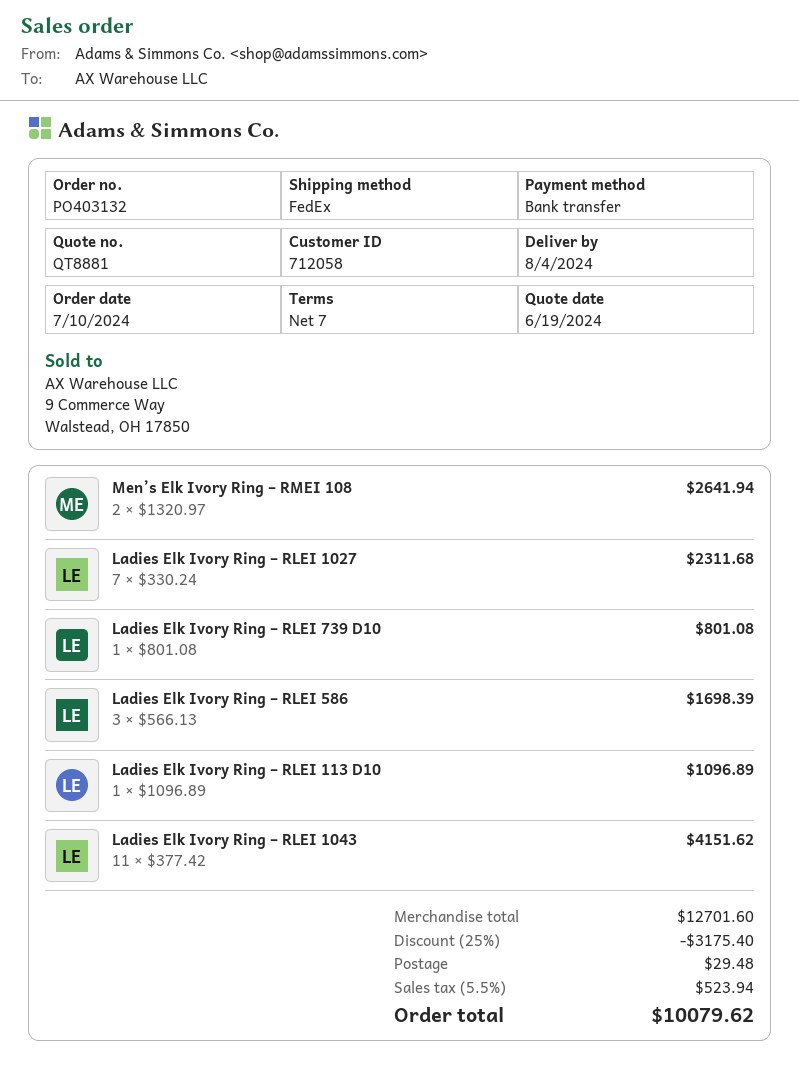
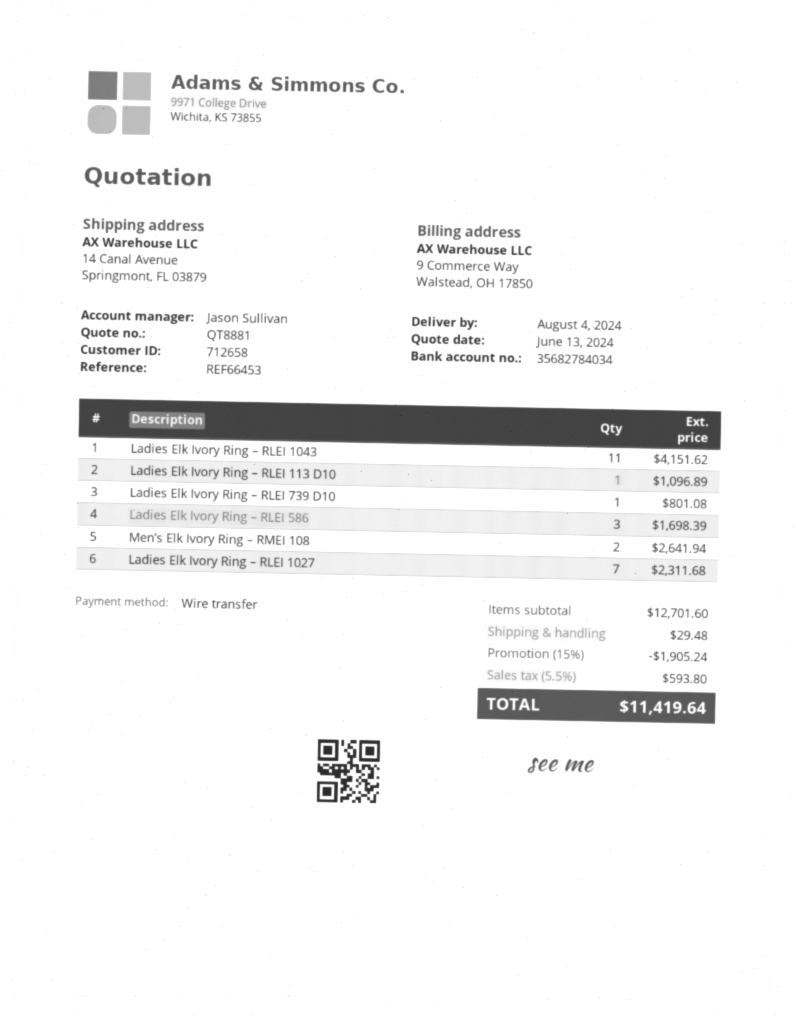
quote date: 2024-06-19 -> 2024-06-13
customer number: 712058 -> 712658
discount: 25% = 3175.40 -> 15% = 1905.24
tax: 5.5% = 523.94 -> 5.5% = 593.80
total: 10079.62 -> 11419.64

